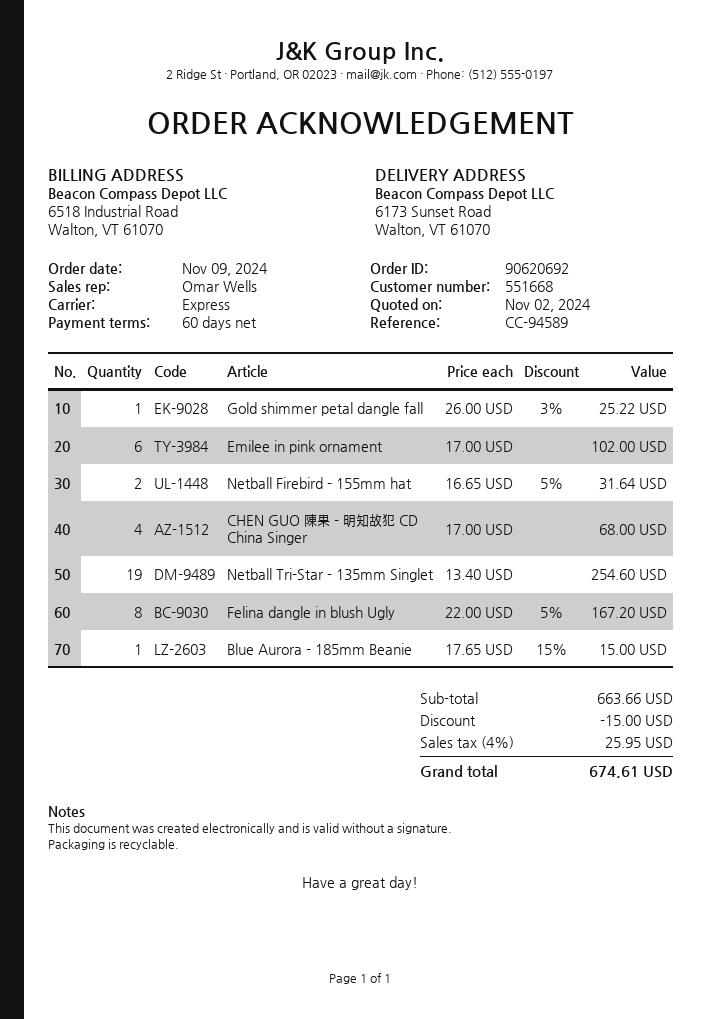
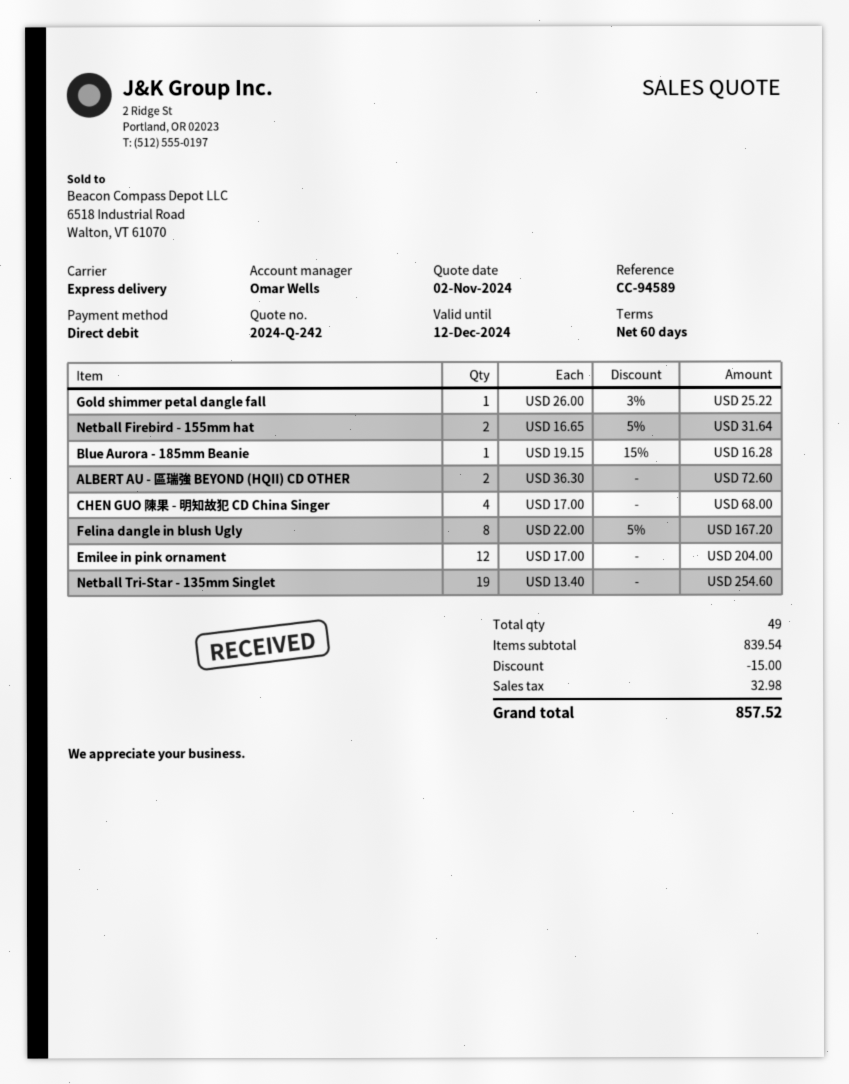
Emilee in pink ornament: 6 x 17.00 = 102.00 -> 12 x 17.00 = 204.00
Blue Aurora - 185mm Beanie: 1 x 17.65 - 15% = 15.00 -> 1 x 19.15 - 15% = 16.28
ALBERT AU - 區瑞強 BEYOND (HQII) CD OTHER: none -> 2 x 36.30 = 72.60
subtotal: 663.66 -> 839.54
tax: 25.95 -> 32.98
total: 674.61 -> 857.52

